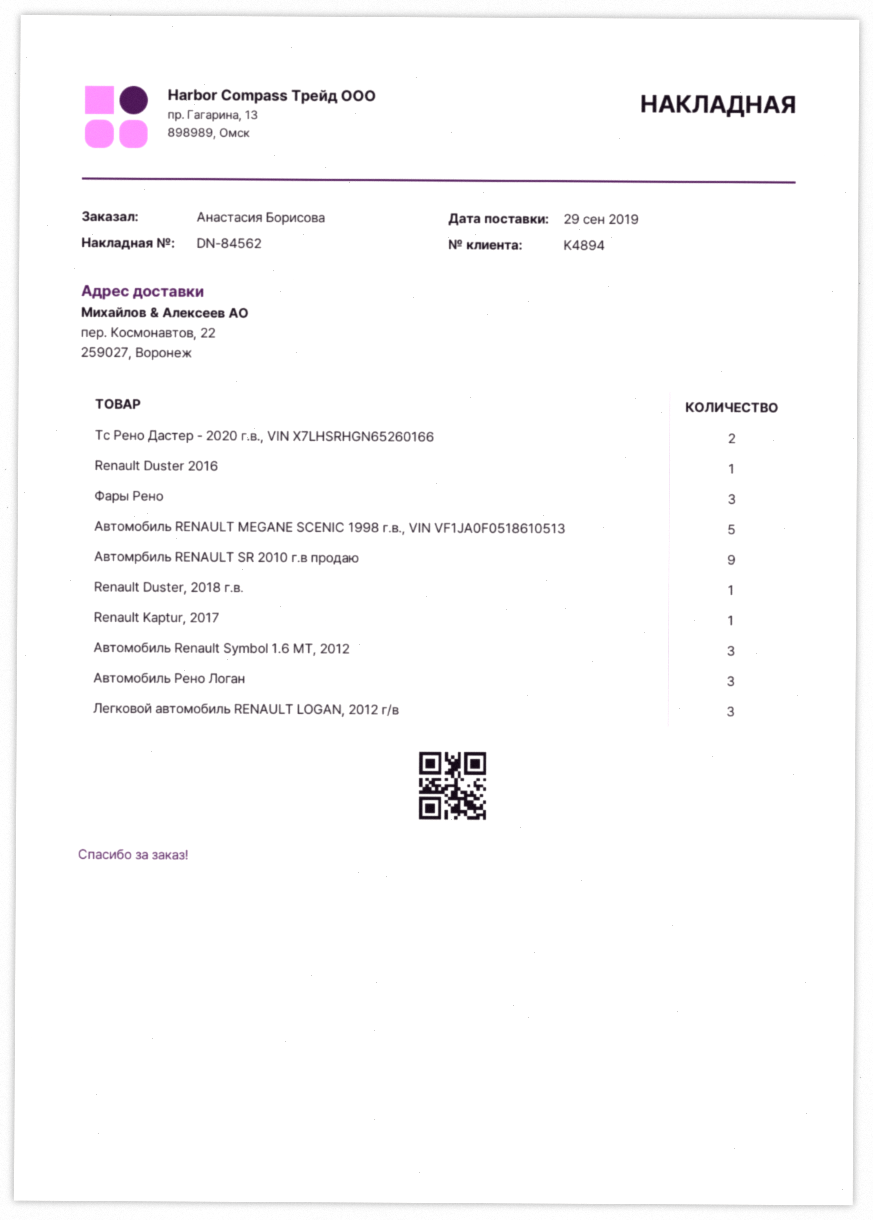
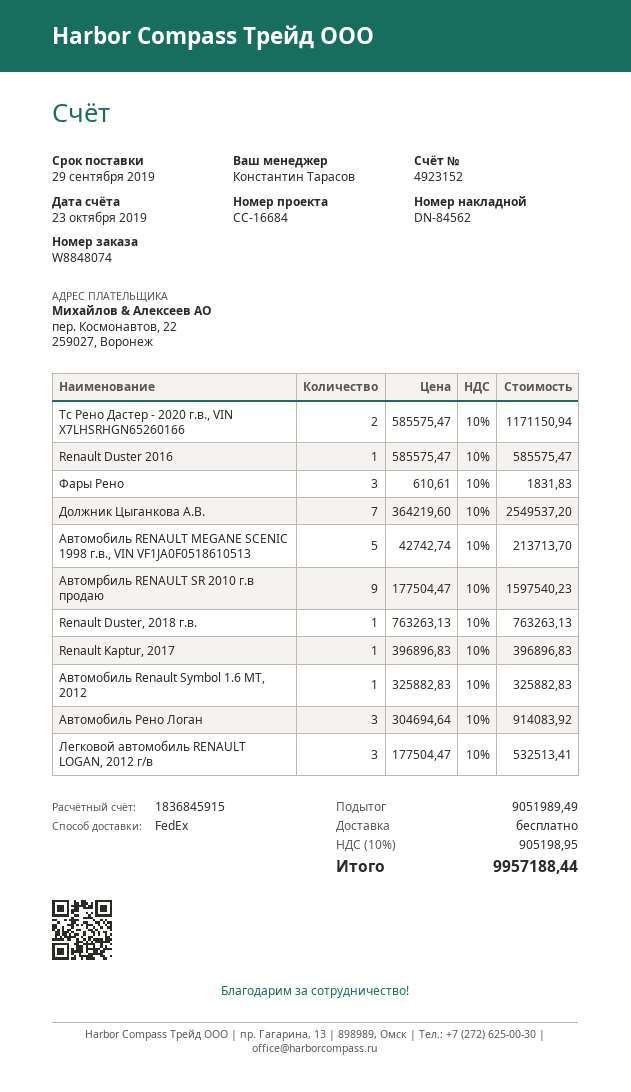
Автомобиль Renault Symbol 1.6 MT, 2012: 3 -> 1
Должник Цыганкова А.В.: none -> 7

